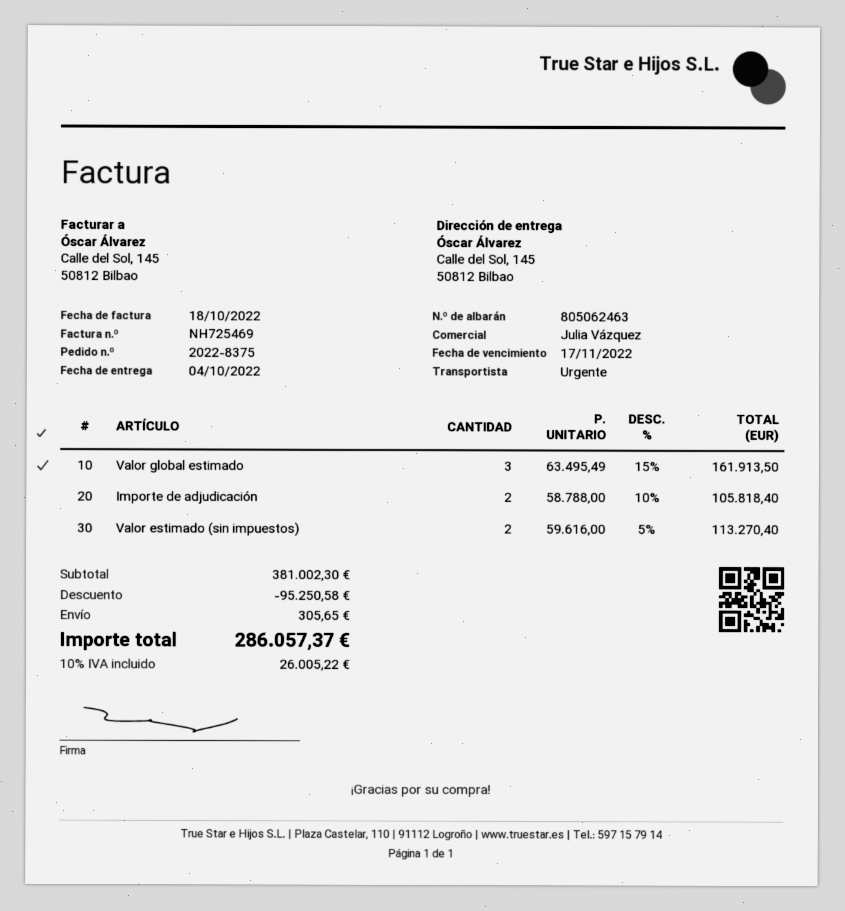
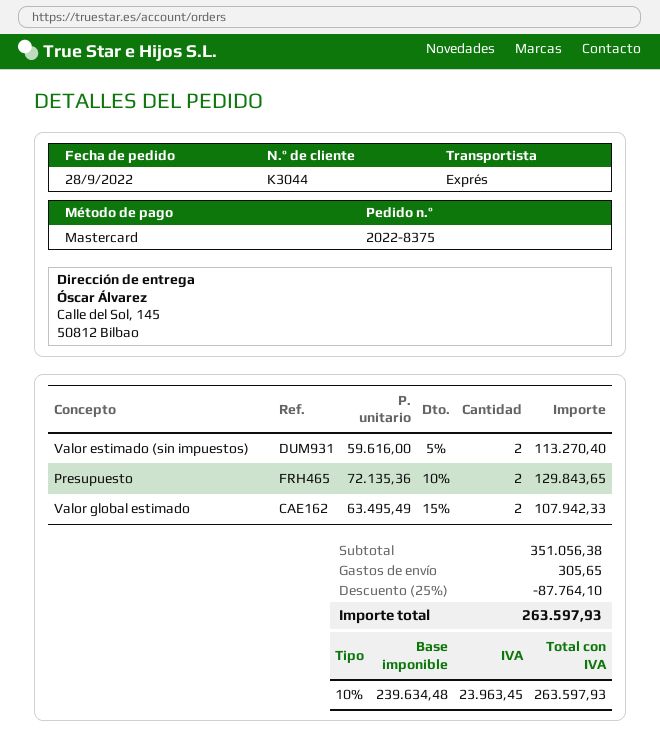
Valor global estimado: 3 x 63495.49 - 15% = 161913.50 -> 2 x 63495.49 - 15% = 107942.33
Importe de adjudicación: 2 x 58788.00 - 10% = 105818.40 -> none
Presupuesto: none -> 2 x 72135.36 - 10% = 129843.65
subtotal: 381002.30 -> 351056.38
discount: 95250.58 -> 87764.10
tax: 10% = 26005.22 -> 10% = 23963.45
total: 286057.37 -> 263597.93

